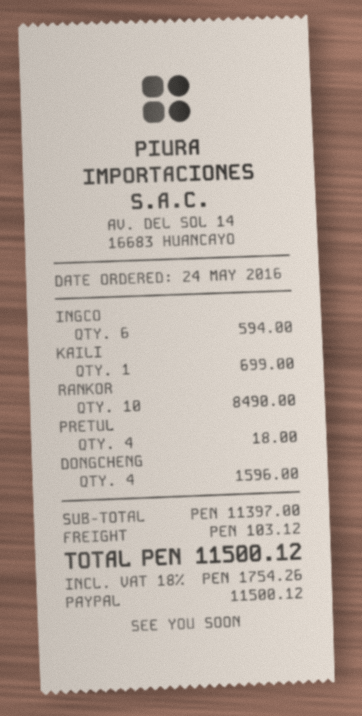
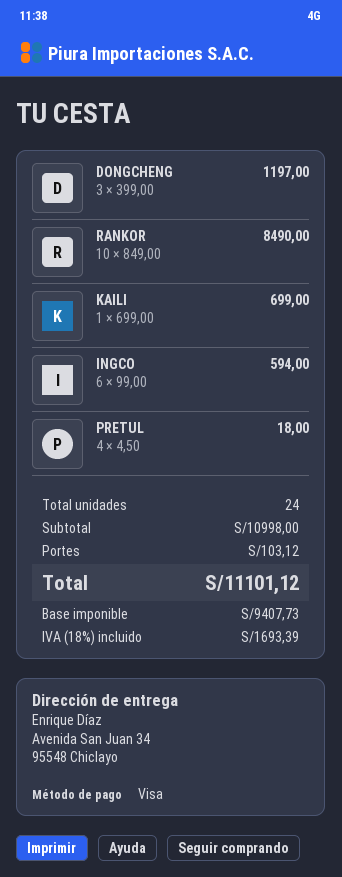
payment method: PayPal -> Visa
DONGCHENG: 4 for 1596.00 -> 3 for 1197.00
subtotal: 11397.00 -> 10998.00
tax: 18% = 1754.26 -> 18% = 1693.39
total: 11500.12 -> 11101.12

